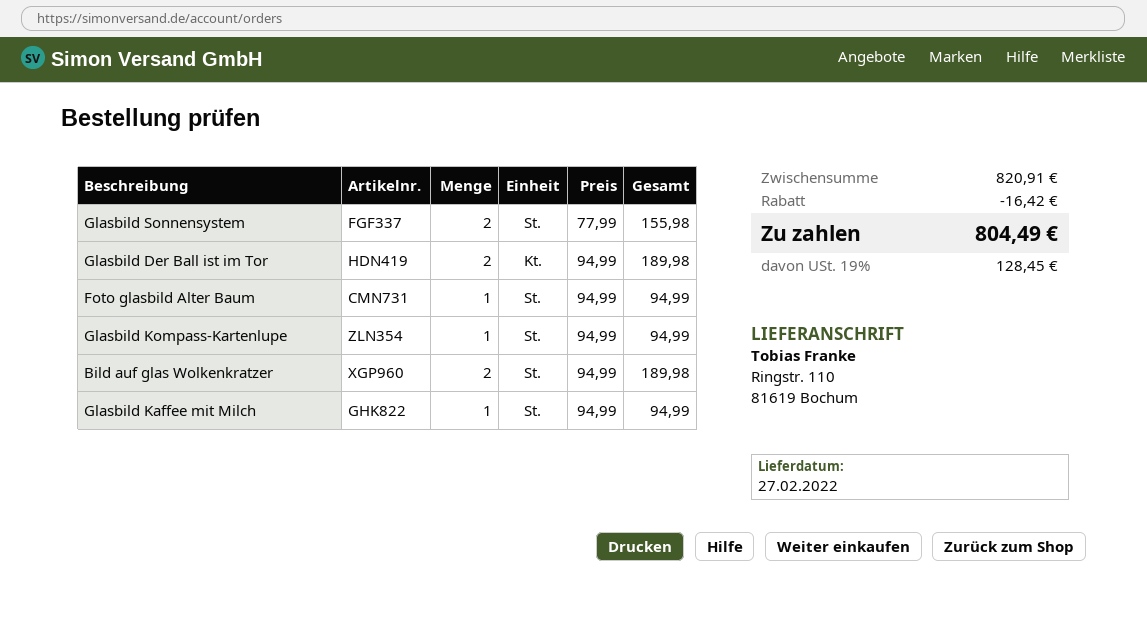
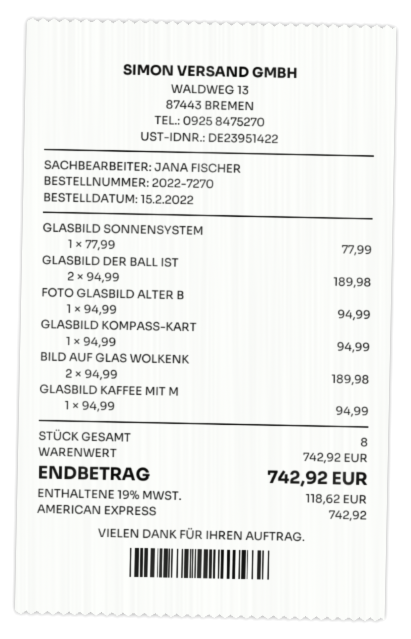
Glasbild Sonnensystem: 2 x 77.99 = 155.98 -> 1 x 77.99 = 77.99
subtotal: 820.91 -> 742.92
discount: 16.42 -> none
tax: 19% = 128.45 -> 19% = 118.62
total: 804.49 -> 742.92

